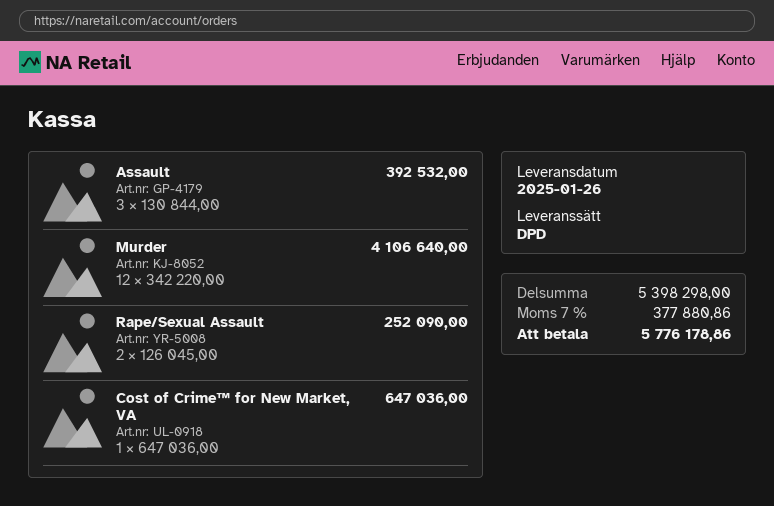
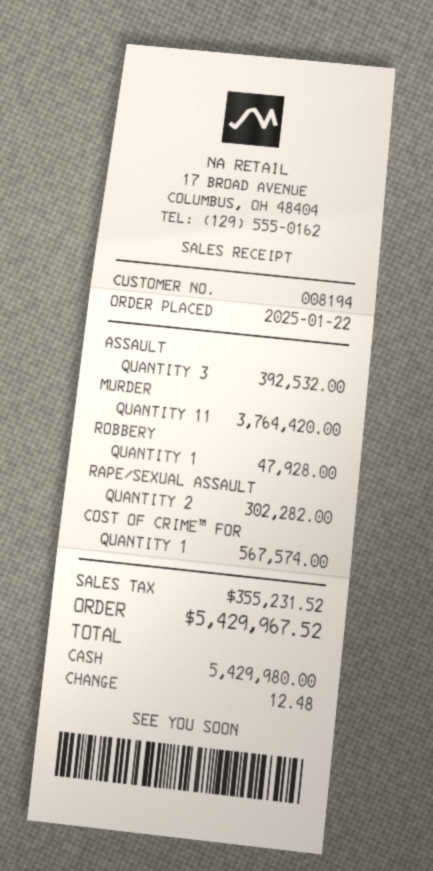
Murder: 12 for 4106640.00 -> 11 for 3764420.00
Rape/Sexual Assault: 2 for 252090.00 -> 2 for 302282.00
Cost of Crime™ for New Market, VA: 1 for 647036.00 -> 1 for 567574.00
ROBBERY: none -> 1 for 47928.00
tax: 377880.86 -> 355231.52
total: 5776178.86 -> 5429967.52

